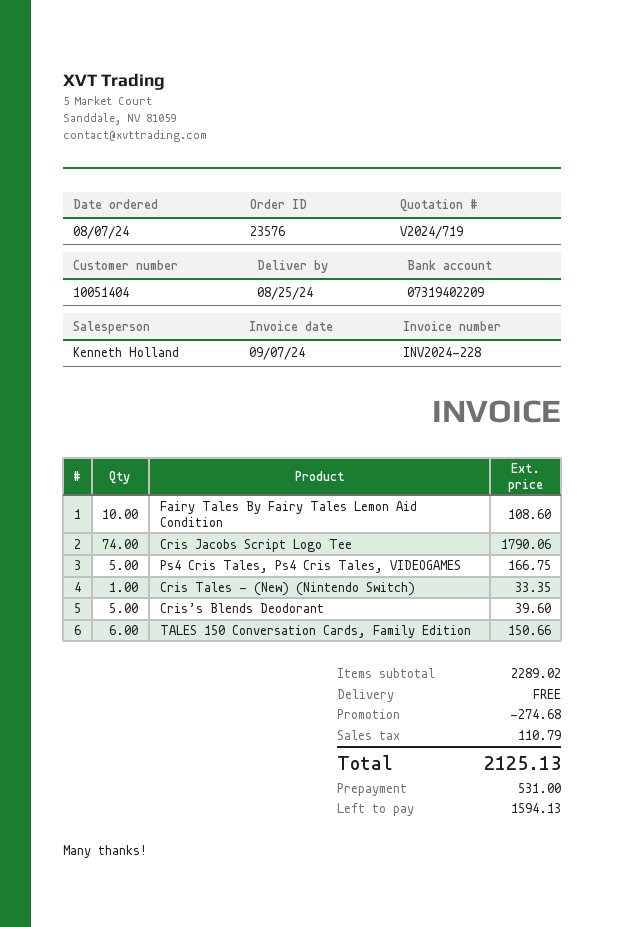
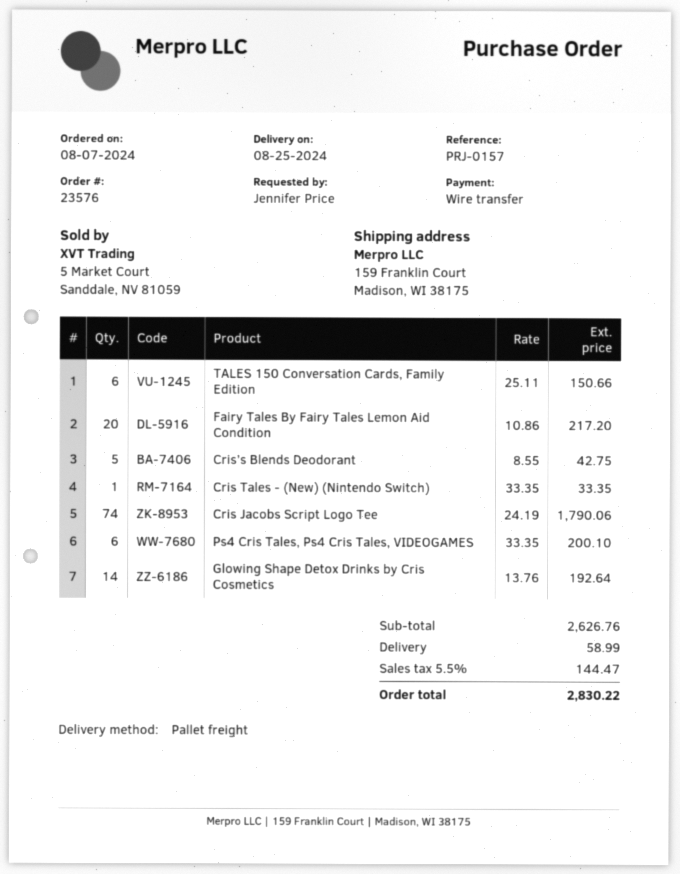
Fairy Tales By Fairy Tales Lemon Aid Condition: 10 for 108.60 -> 20 for 217.20
Ps4 Cris Tales, Ps4 Cris Tales, VIDEOGAMES: 5 for 166.75 -> 6 for 200.10
Cris’s Blends Deodorant: 5 for 39.60 -> 5 for 42.75
Glowing Shape Detox Drinks by Cris Cosmetics: none -> 14 for 192.64
subtotal: 2289.02 -> 2626.76
discount: 274.68 -> none
shipping: 0.00 -> 58.99
tax: 110.79 -> 144.47
total: 2125.13 -> 2830.22

